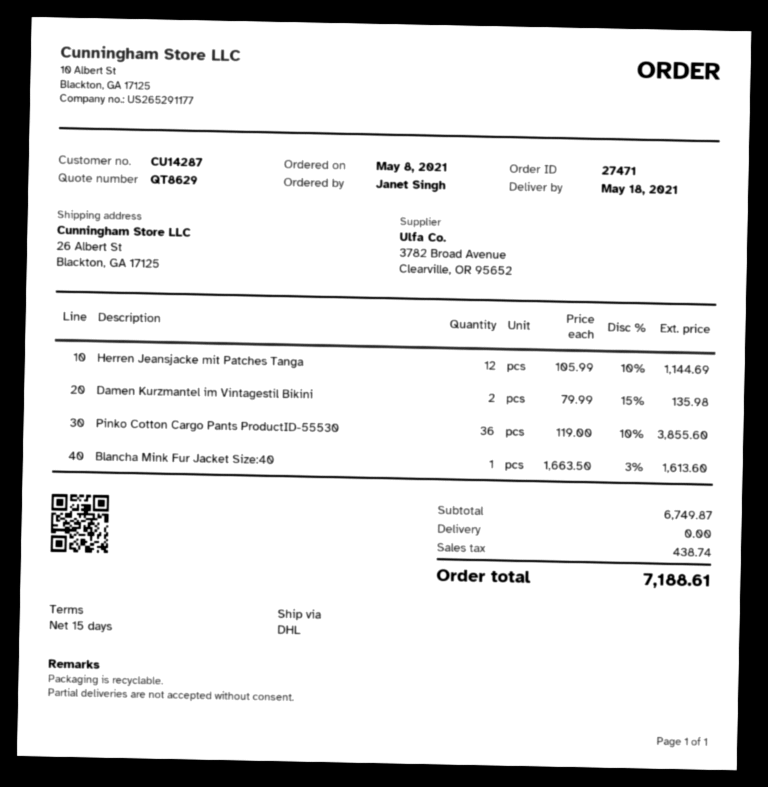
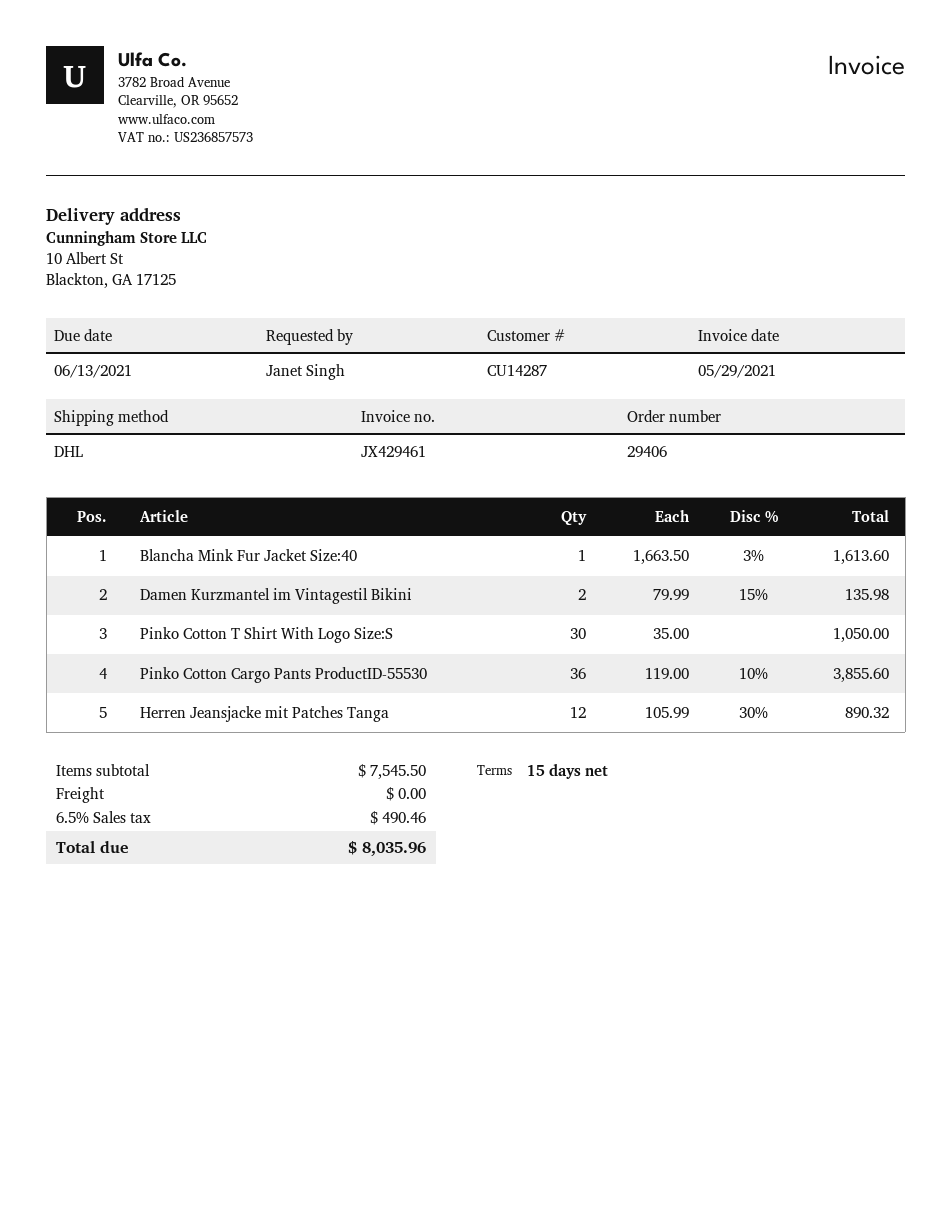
order number: 27471 -> 29406
ship to: 26 Albert St, Blackton, GA 17125 -> 10 Albert St, Blackton, GA 17125
Herren Jeansjacke mit Patches Tanga: 12 x 105.99 - 10% = 1144.69 -> 12 x 105.99 - 30% = 890.32
Pinko Cotton T Shirt With Logo Size:S: none -> 30 x 35.00 = 1050.00
subtotal: 6749.87 -> 7545.50
tax: 438.74 -> 490.46
total: 7188.61 -> 8035.96

